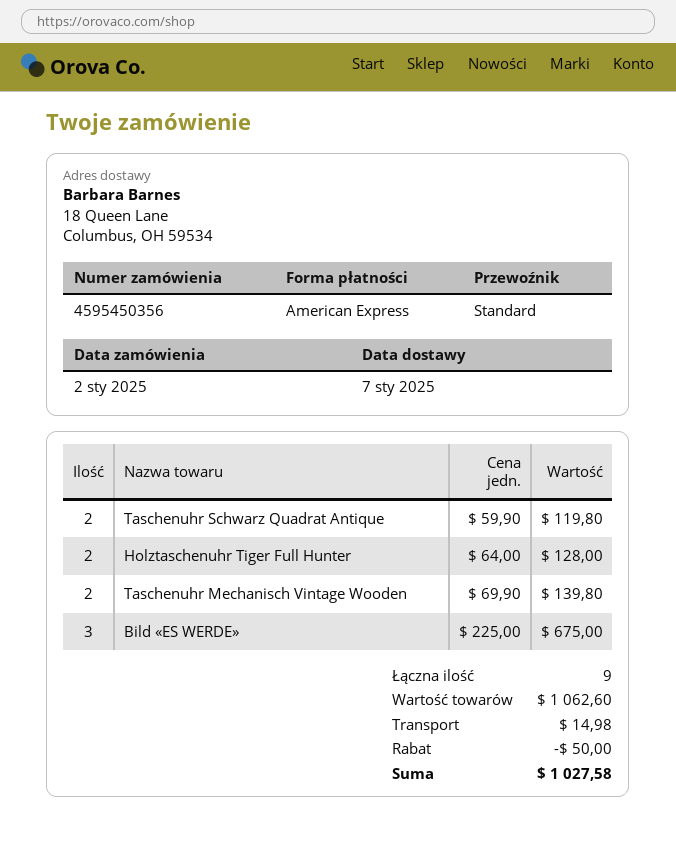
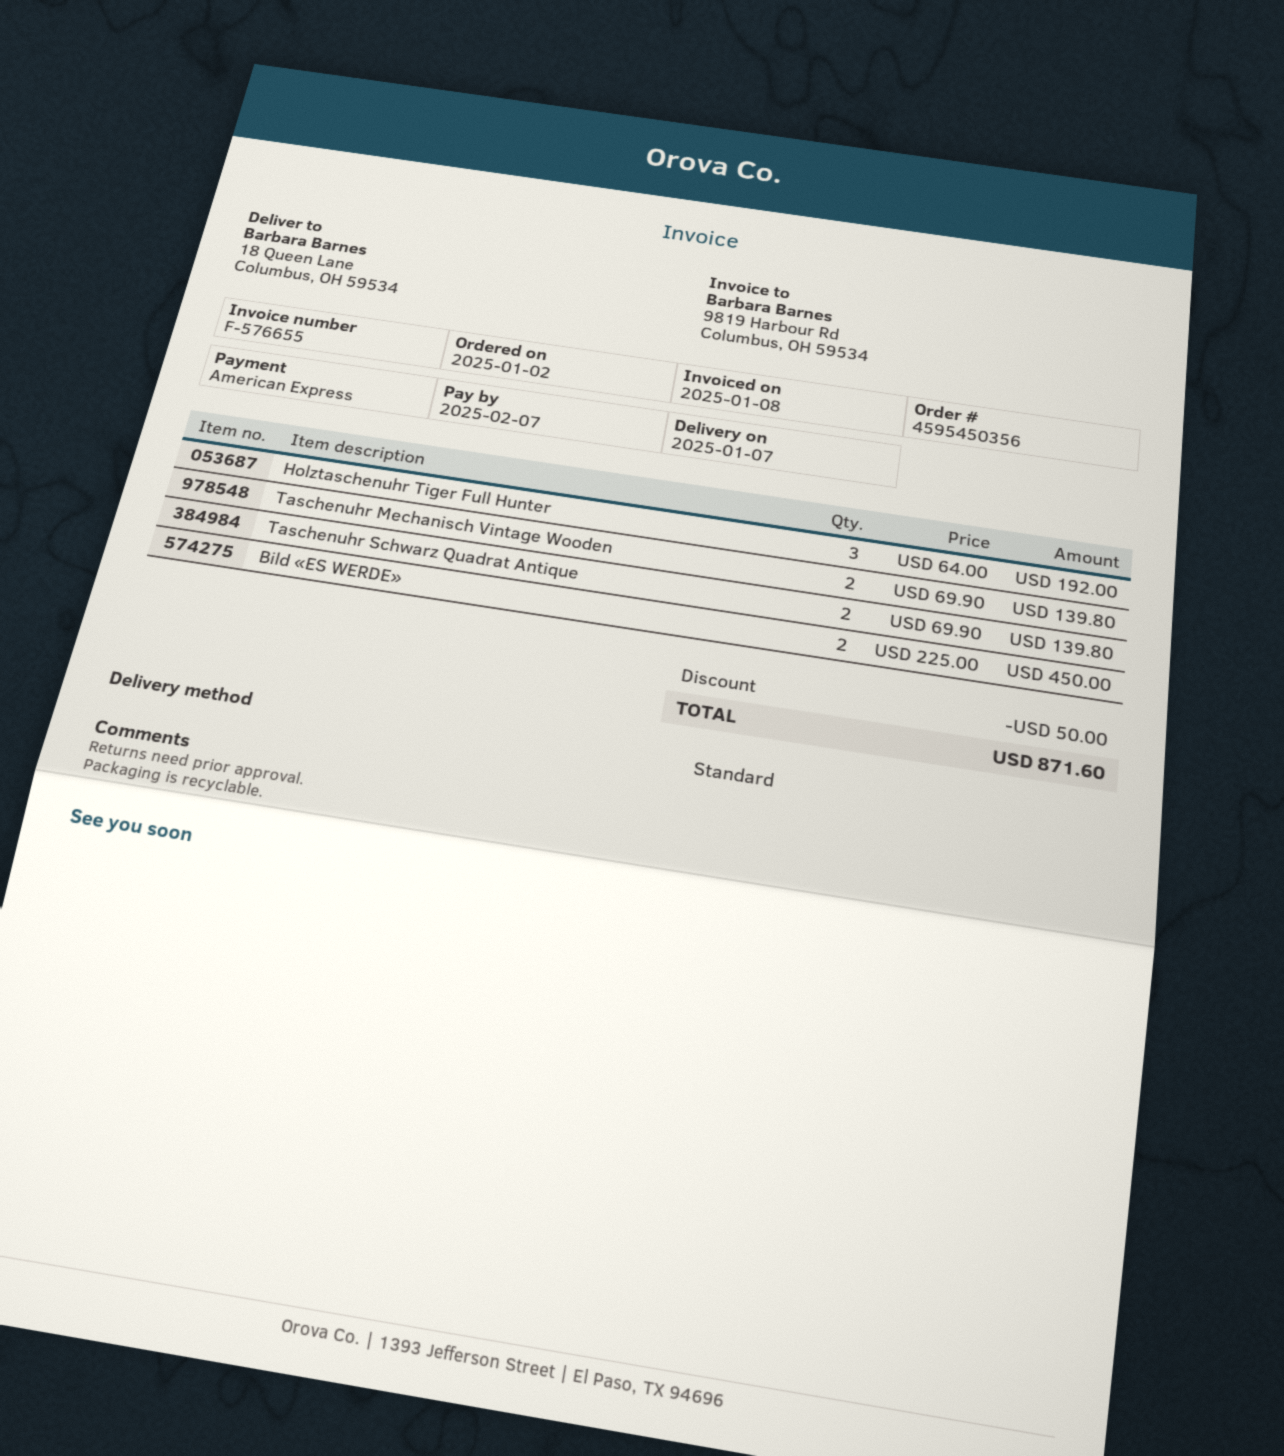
Taschenuhr Schwarz Quadrat Antique: 2 x 59.90 = 119.80 -> 2 x 69.90 = 139.80
Holztaschenuhr Tiger Full Hunter: 2 x 64.00 = 128.00 -> 3 x 64.00 = 192.00
Bild «ES WERDE»: 3 x 225.00 = 675.00 -> 2 x 225.00 = 450.00
shipping: 14.98 -> none
total: 1027.58 -> 871.60

